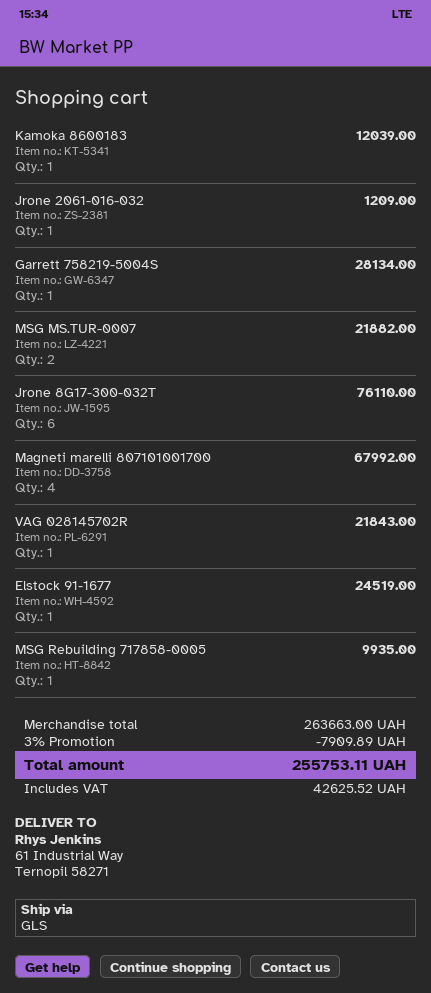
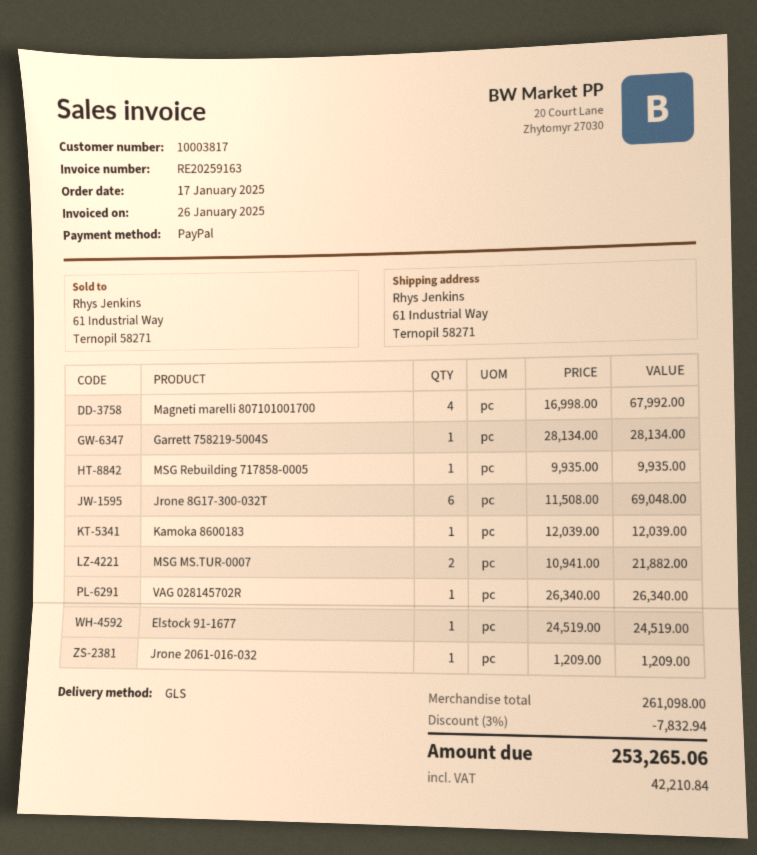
Jrone 8G17-300-032T: 6 for 76110.00 -> 6 for 69048.00
VAG 028145702R: 1 for 21843.00 -> 1 for 26340.00
subtotal: 263663.00 -> 261098.00
discount: 3% = 7909.89 -> 3% = 7832.94
tax: 42625.52 -> 42210.84
total: 255753.11 -> 253265.06

